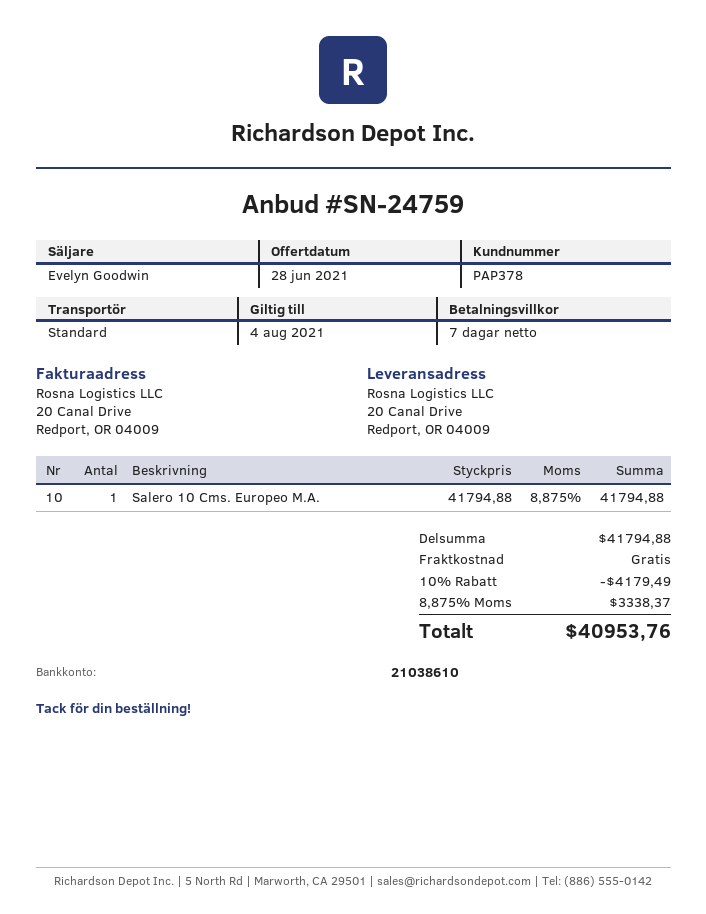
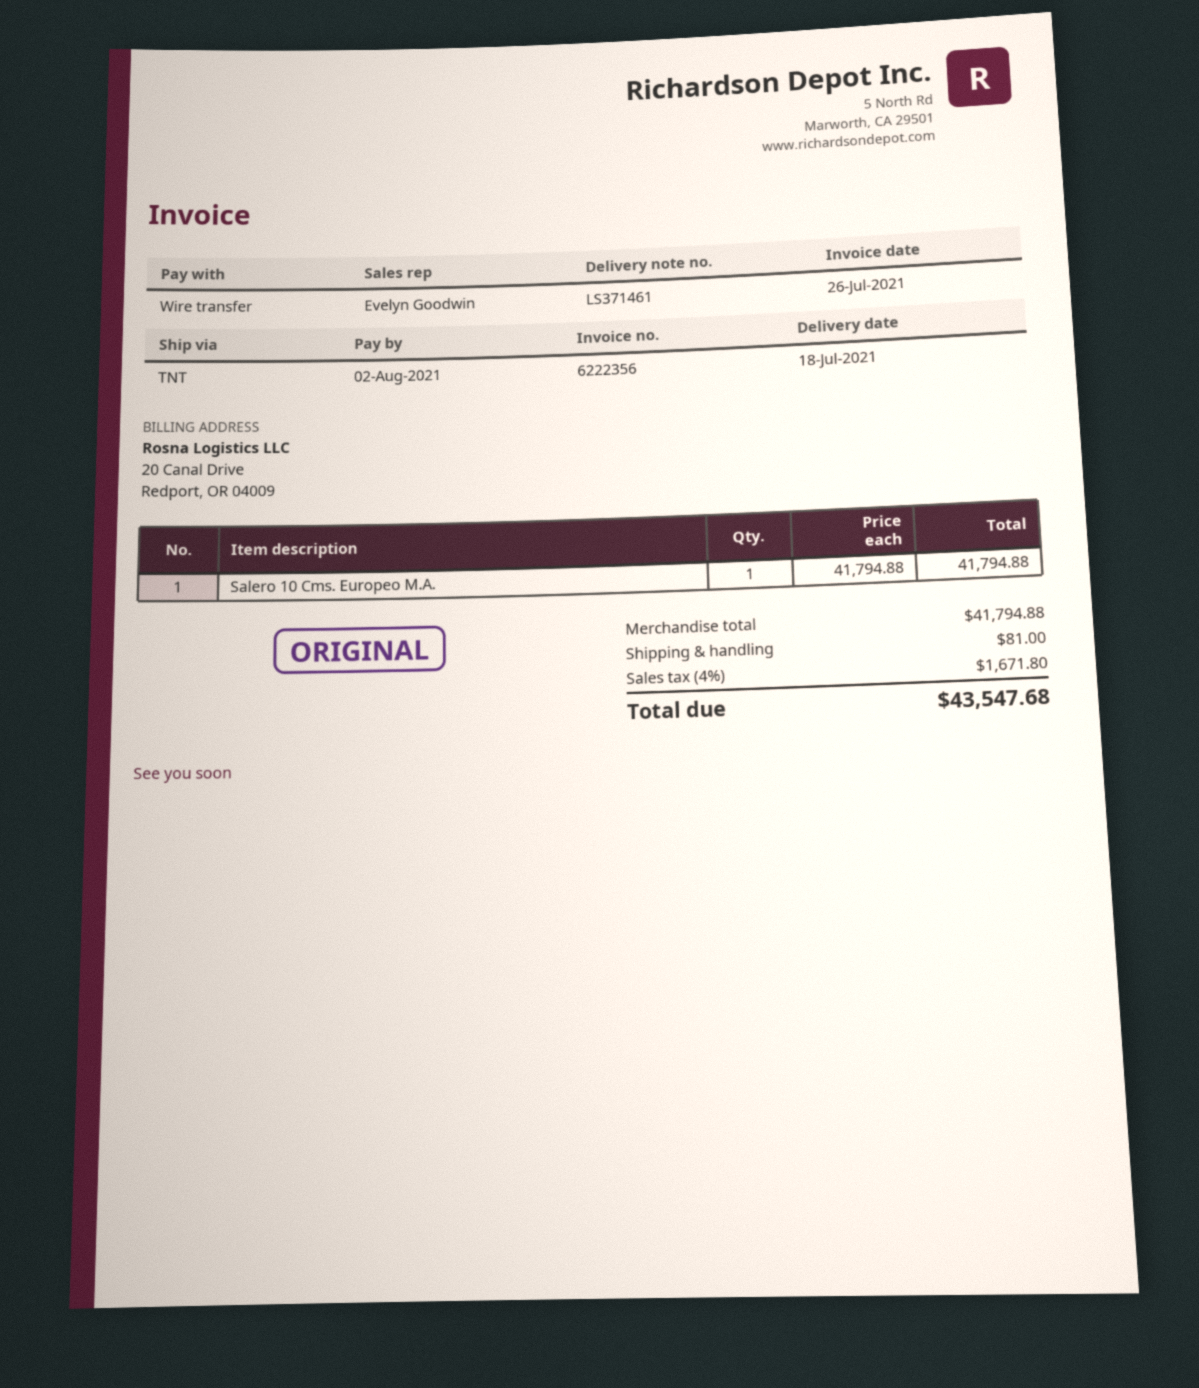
shipping method: standard -> TNT
discount: 10% = 4179.49 -> none
shipping: 0.00 -> 81.00
tax: 8.875% = 3338.37 -> 4% = 1671.80
total: 40953.76 -> 43547.68

